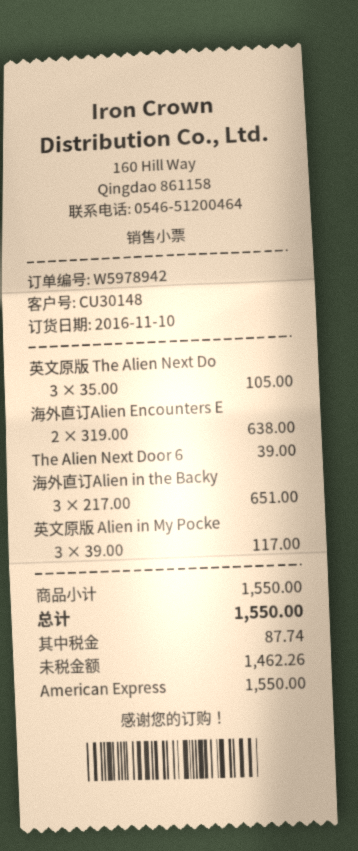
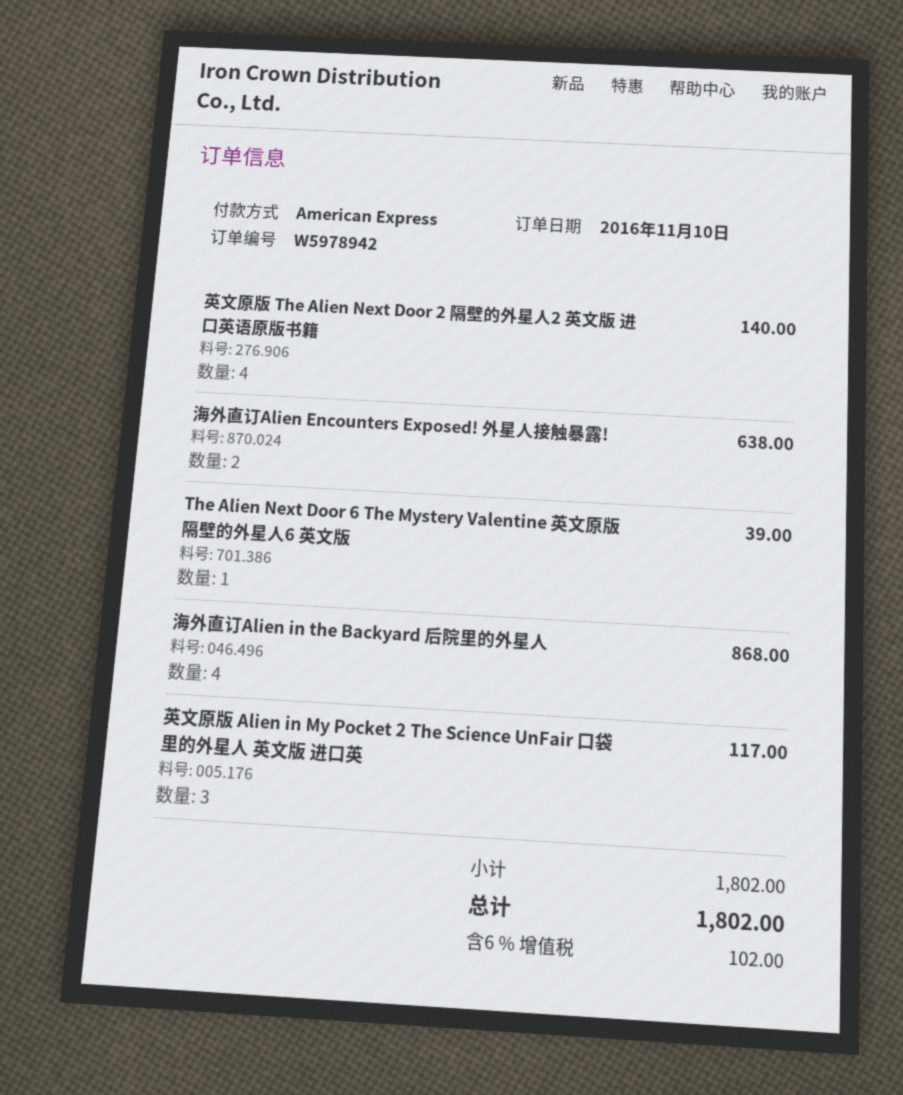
英文原版 The Alien Next Do: 3 for 105.00 -> 4 for 140.00
海外直订Alien in the Backy: 3 for 651.00 -> 4 for 868.00
subtotal: 1550.00 -> 1802.00
tax: 87.74 -> 102.00
total: 1550.00 -> 1802.00

